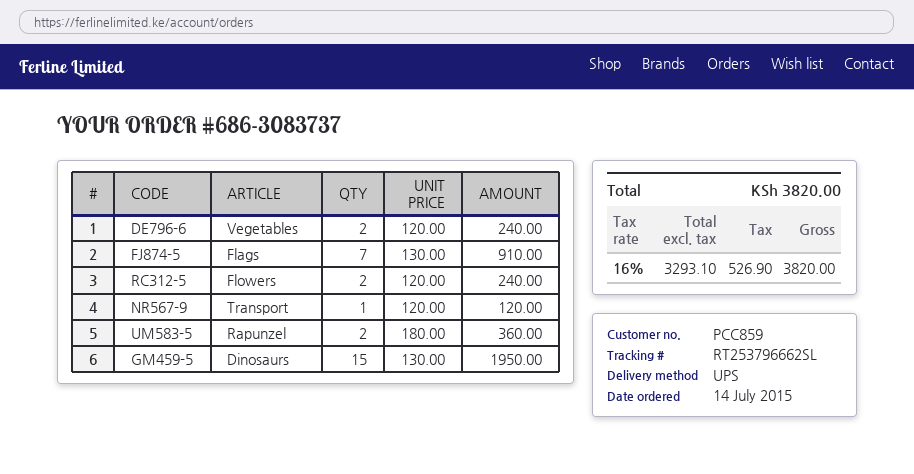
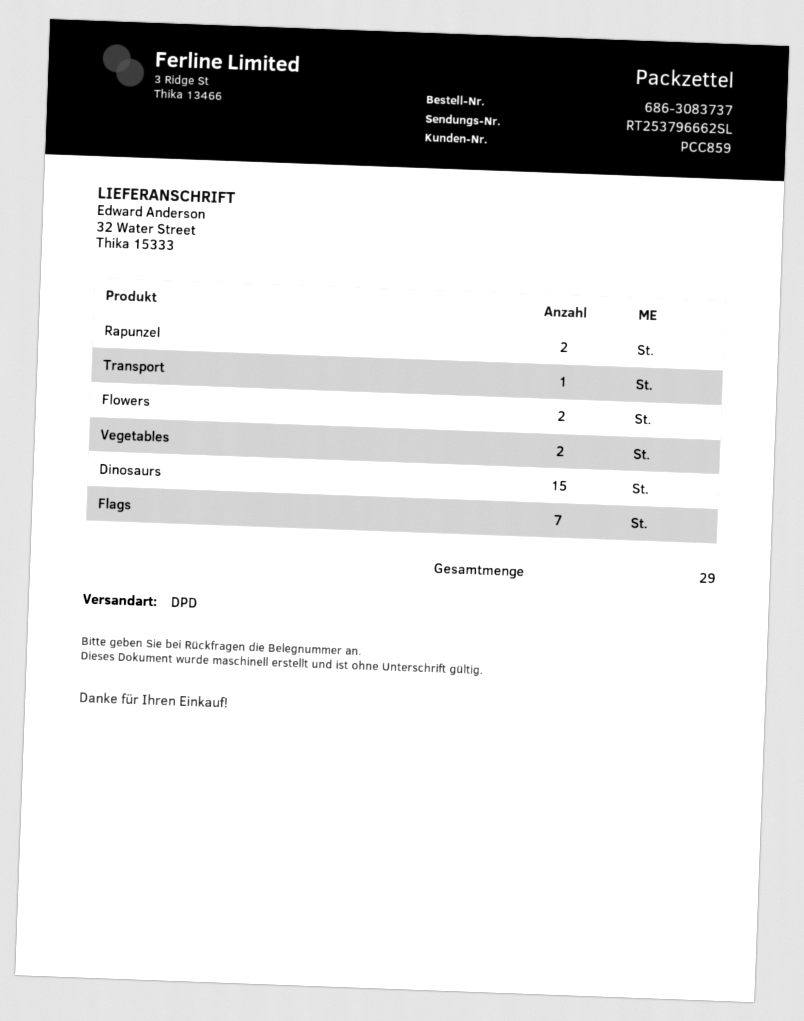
shipping method: UPS -> DPD

